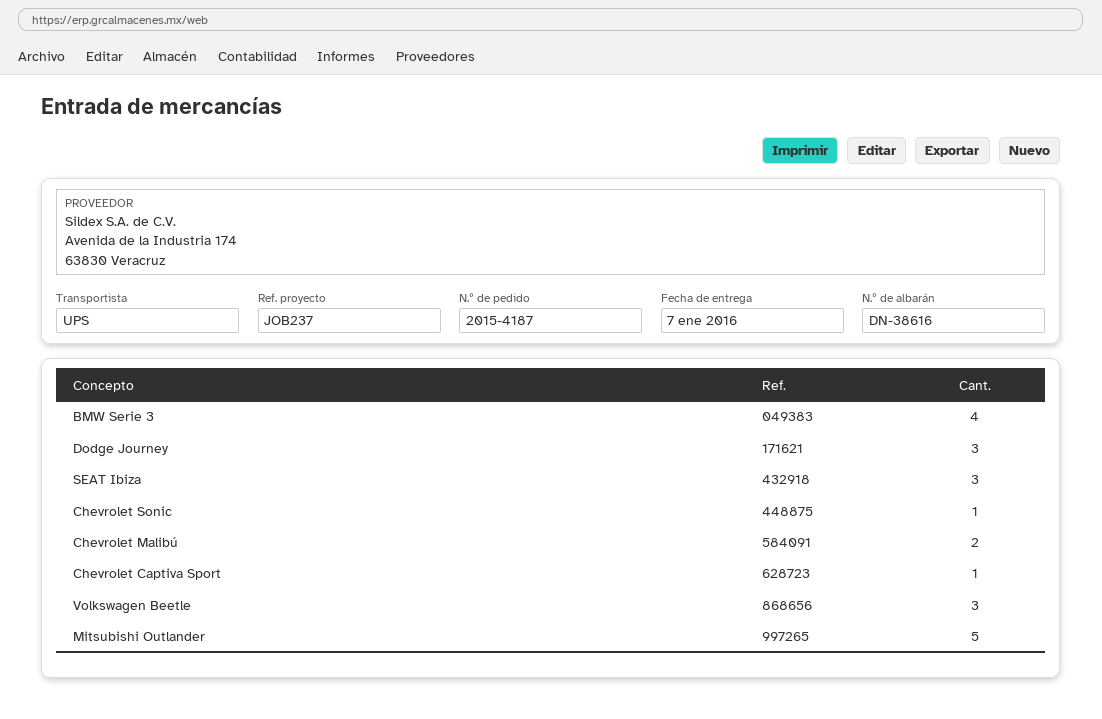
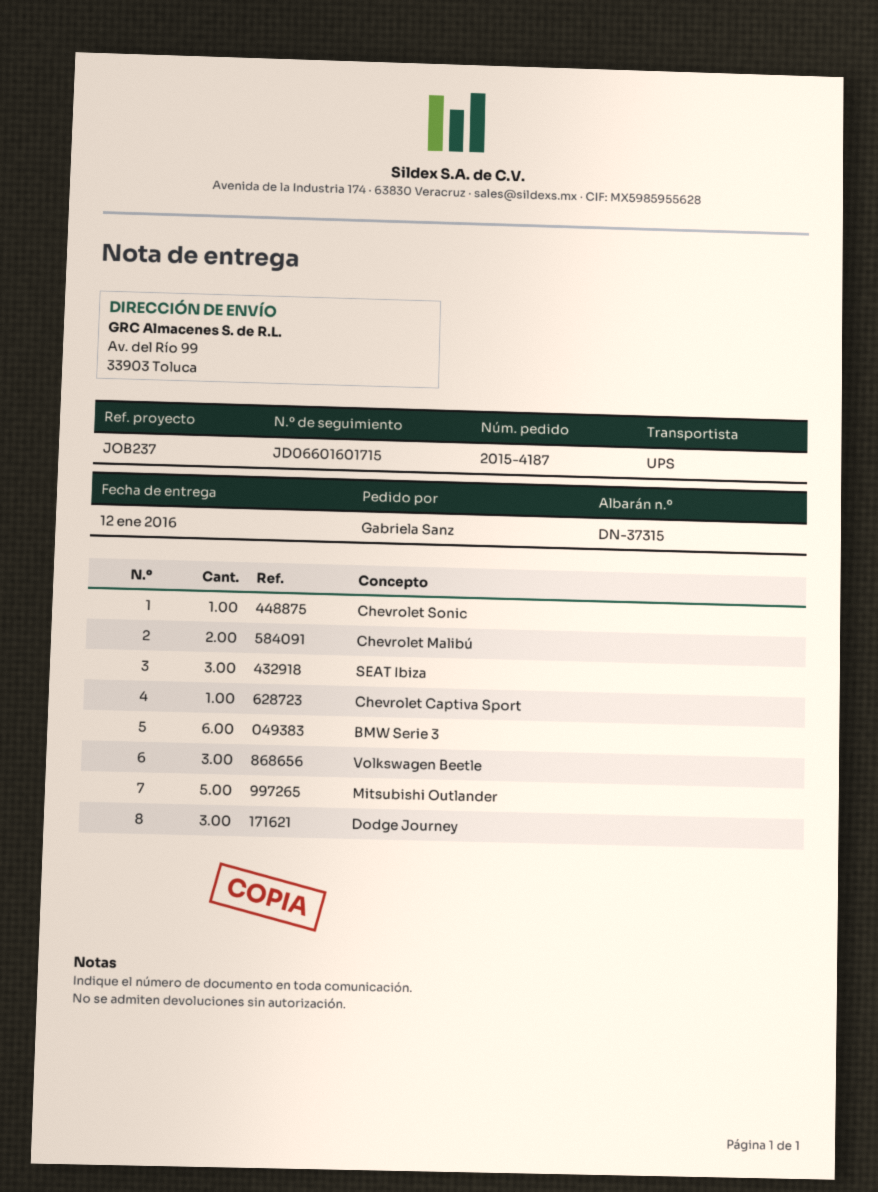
delivery note number: DN-38616 -> DN-37315
delivery date: 2016-01-07 -> 2016-01-12
BMW Serie 3: 4 -> 6

